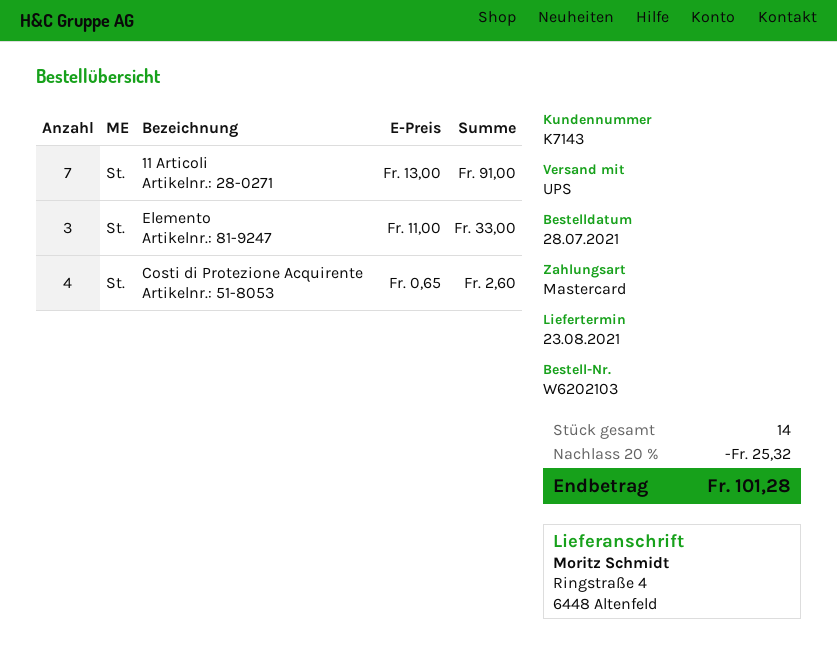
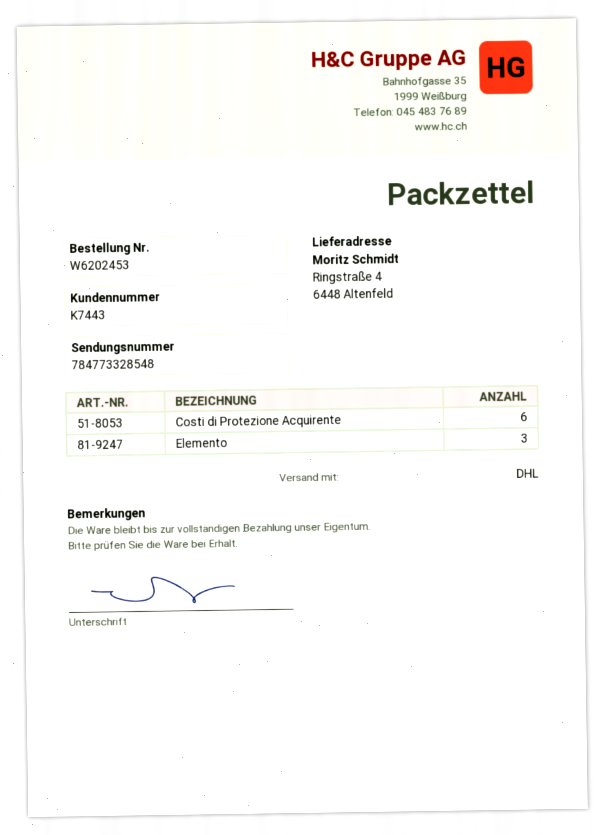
order number: W6202103 -> W6202453
customer number: K7143 -> K7443
shipping method: UPS -> DHL
11 Articoli: 7 -> none
Costi di Protezione Acquirente: 4 -> 6

